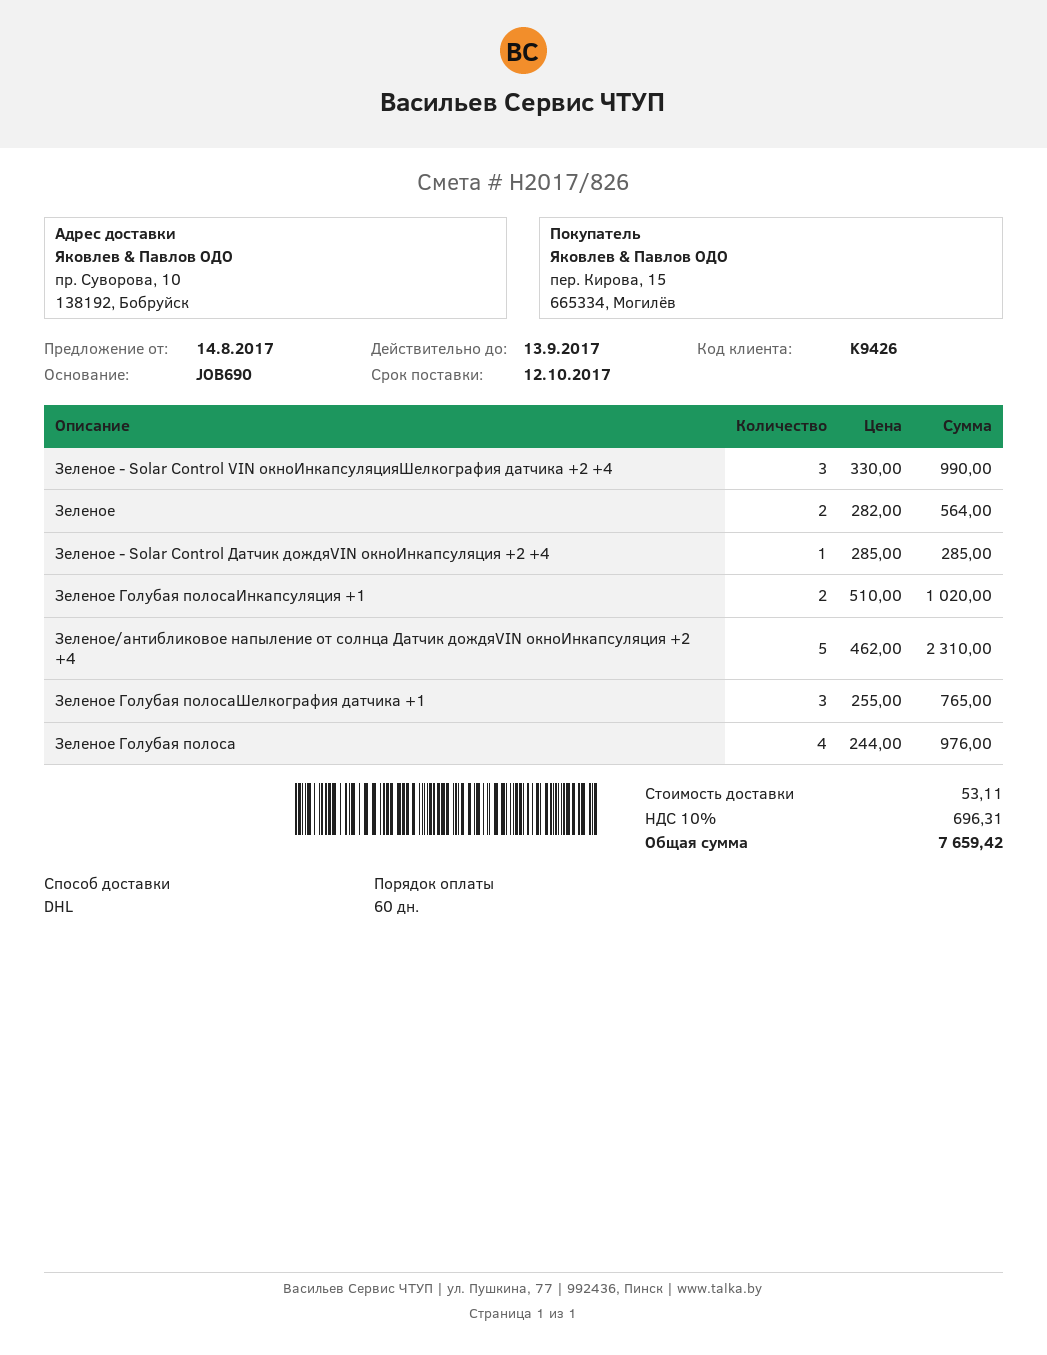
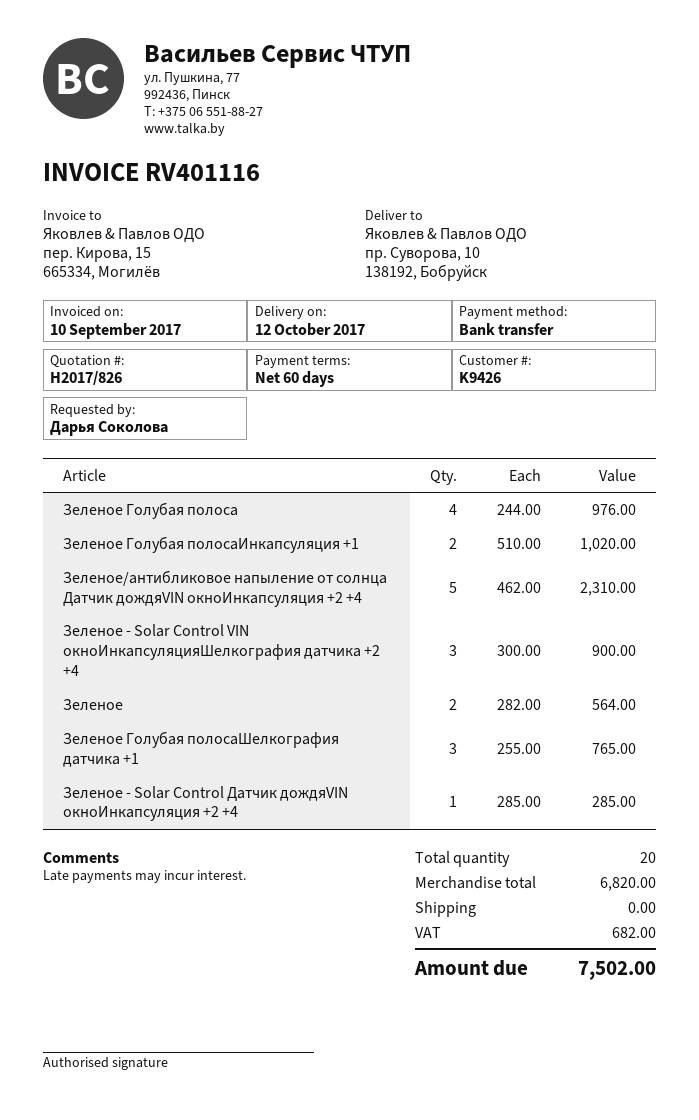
Зеленое - Solar Control VIN окноИнкапсуляцияШелкография датчика +2 +4: 3 x 330.00 = 990.00 -> 3 x 300.00 = 900.00
shipping: 53.11 -> 0.00
tax: 696.31 -> 682.00
total: 7659.42 -> 7502.00

